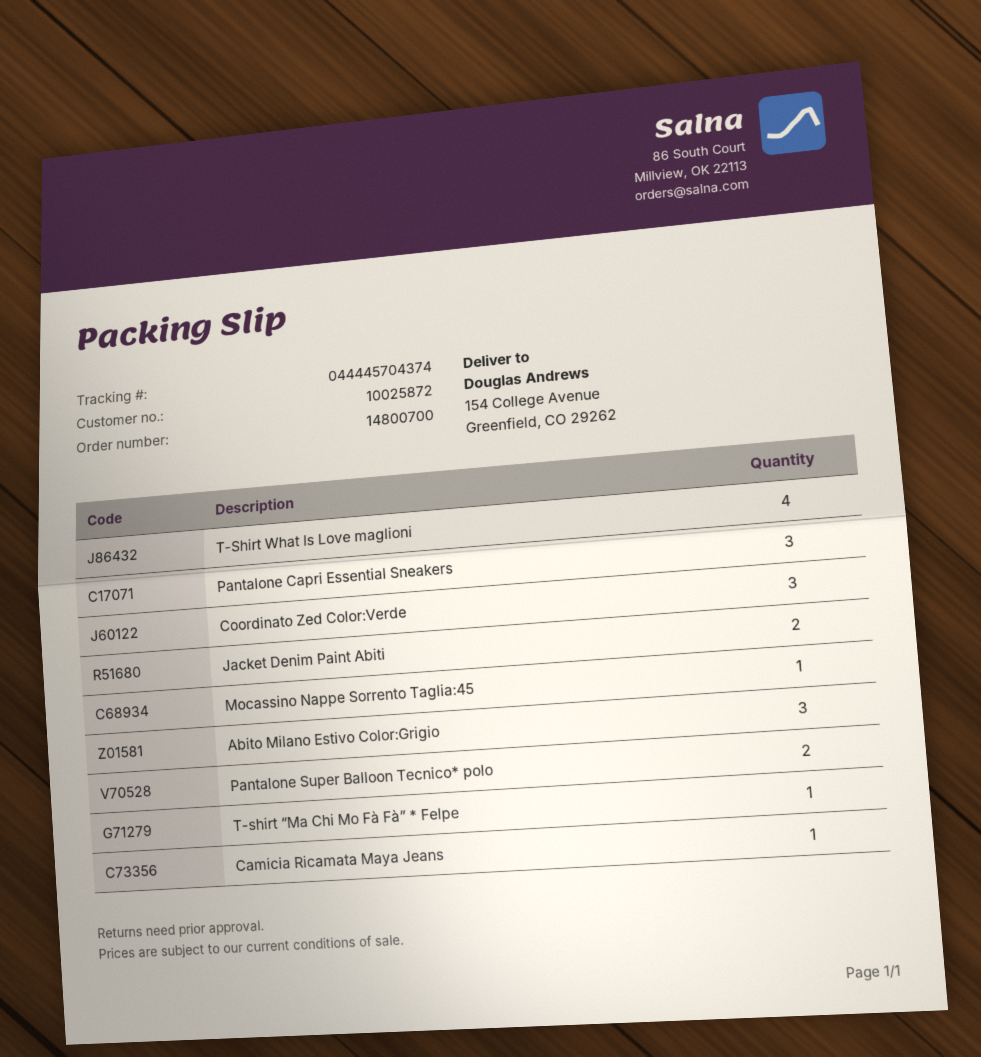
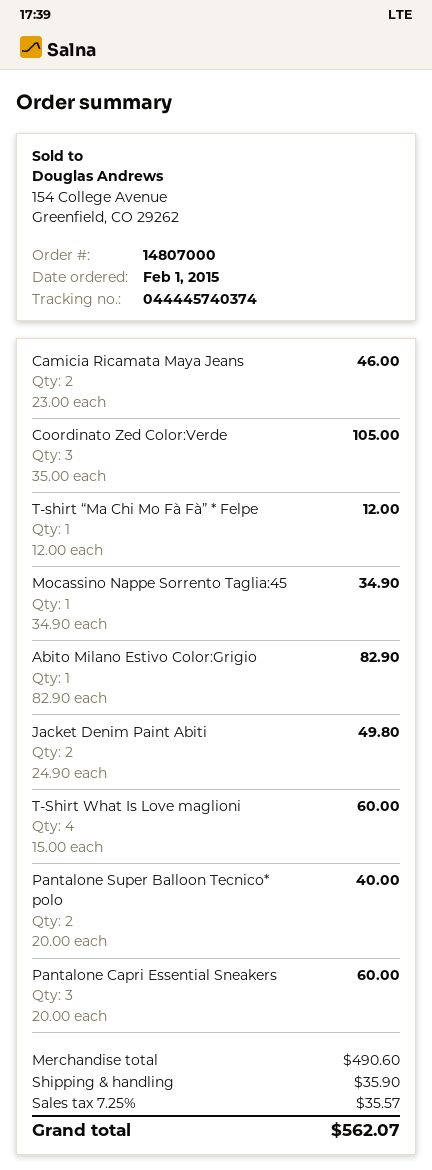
order number: 14800700 -> 14807000
tracking number: 044445704374 -> 044445740374
Abito Milano Estivo Color:Grigio: 3 -> 1
Camicia Ricamata Maya Jeans: 1 -> 2

